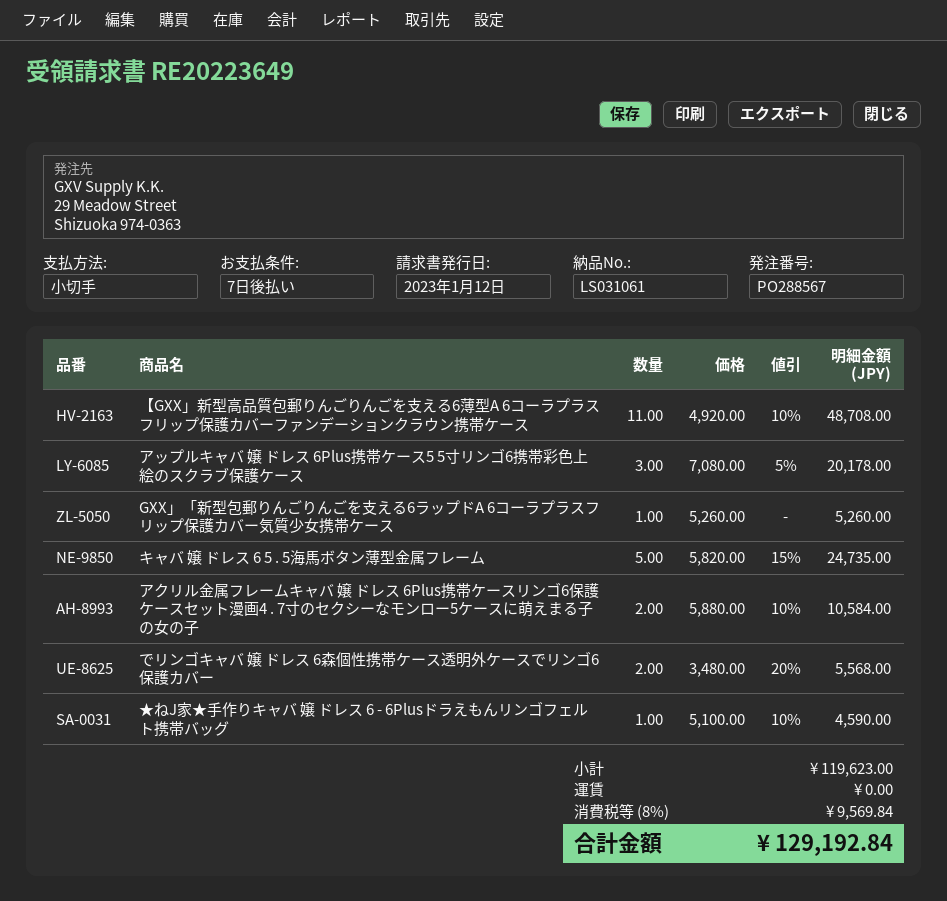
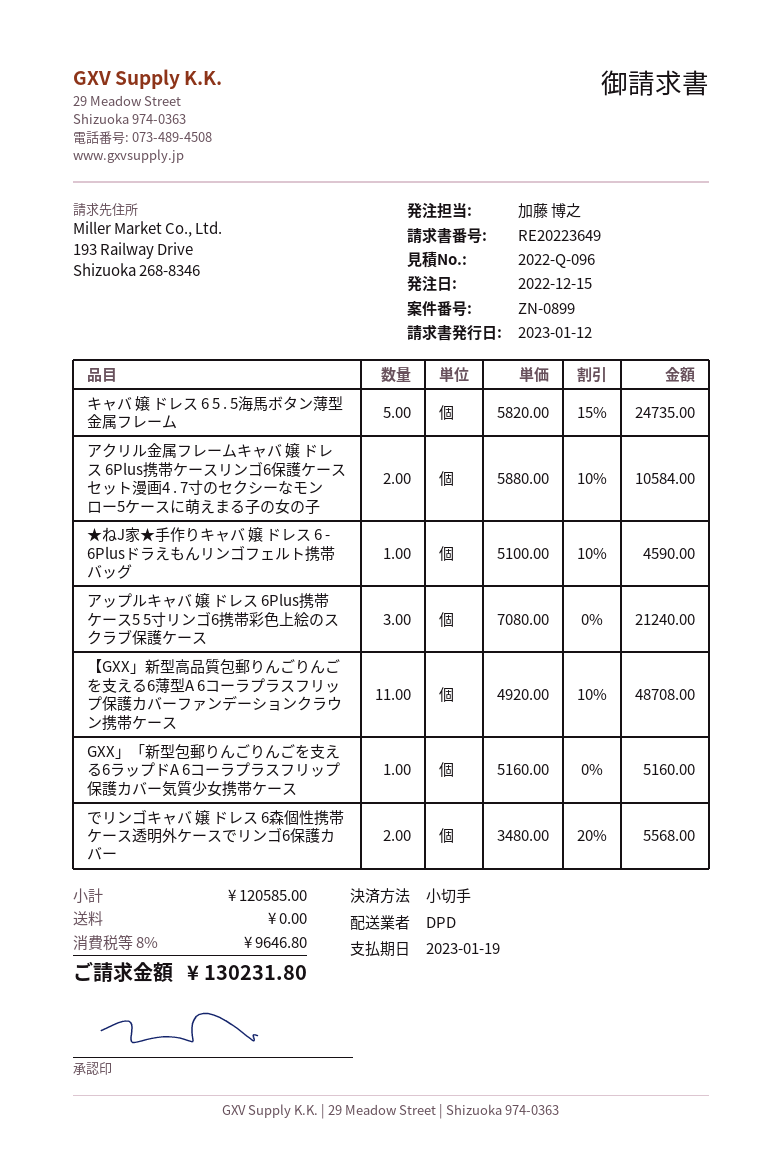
アップルキャバ 嬢 ドレス 6Plus携帯ケース5 5寸リンゴ6携帯彩色上絵のスクラブ保護ケース: 3 x 7080.00 - 5% = 20178.00 -> 3 x 7080.00 = 21240.00
GXX」「新型包郵りんごりんごを支える6ラップドA 6コーラプラスフリップ保護カバー気質少女携帯ケース: 1 x 5260.00 = 5260.00 -> 1 x 5160.00 = 5160.00
subtotal: 119623.00 -> 120585.00
tax: 8% = 9569.84 -> 8% = 9646.80
total: 129192.84 -> 130231.80

